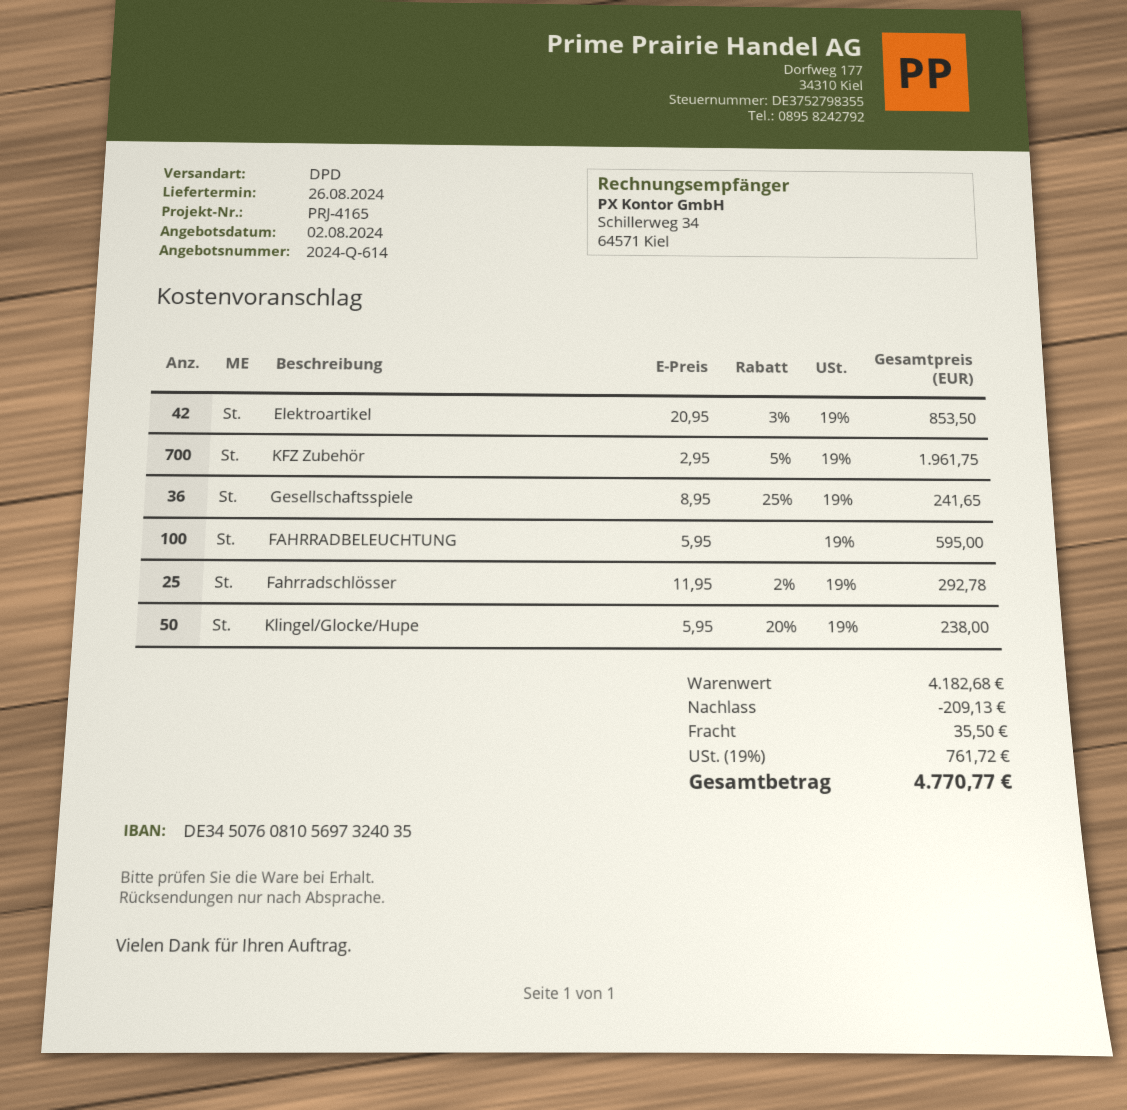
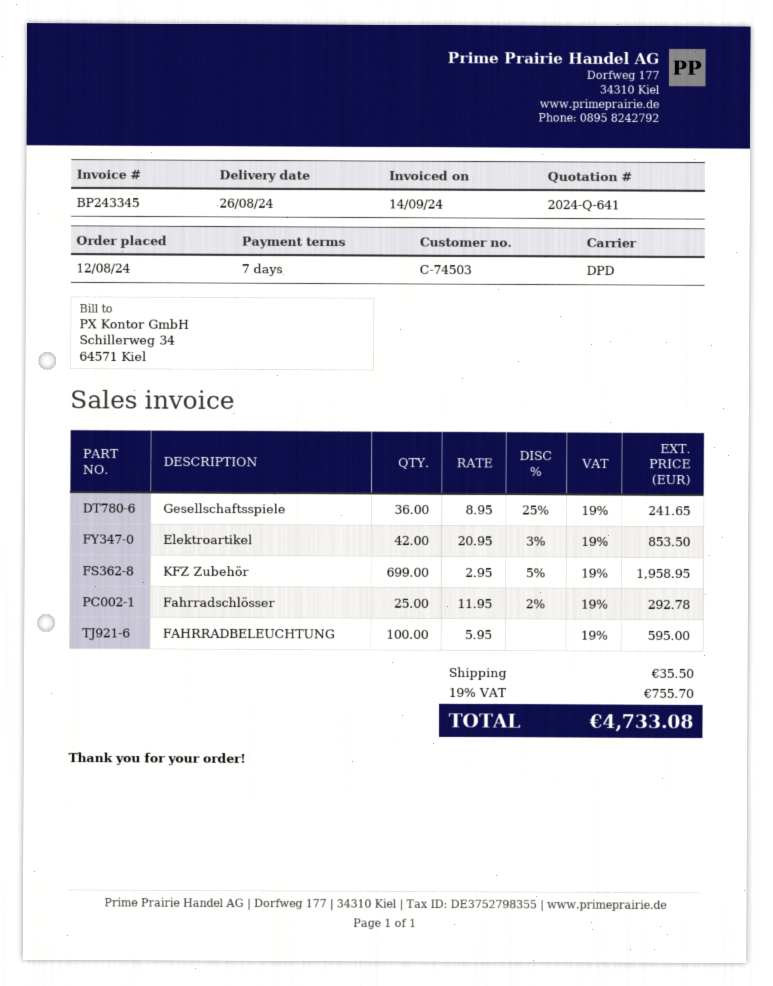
quote number: 2024-Q-614 -> 2024-Q-641
KFZ Zubehör: 700 x 2.95 - 5% = 1961.75 -> 699 x 2.95 - 5% = 1958.95
Klingel/Glocke/Hupe: 50 x 5.95 - 20% = 238.00 -> none
discount: 209.13 -> none
tax: 19% = 761.72 -> 19% = 755.70
total: 4770.77 -> 4733.08

